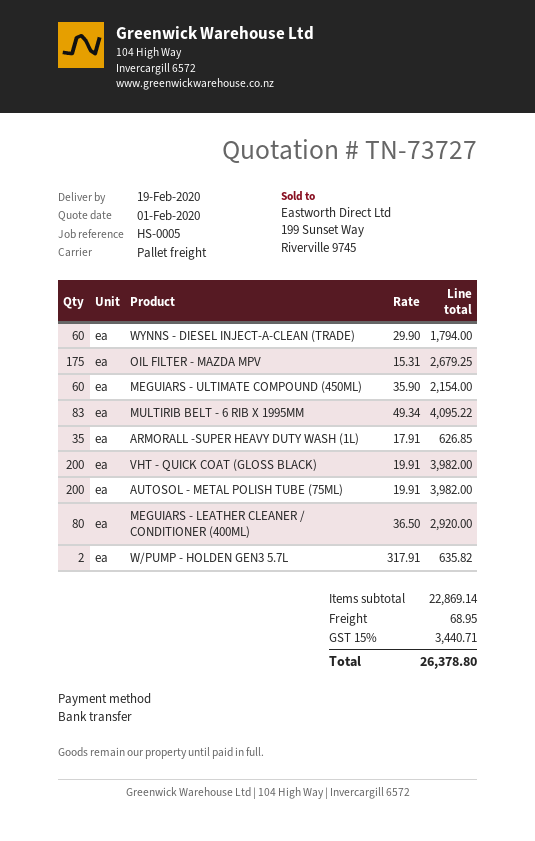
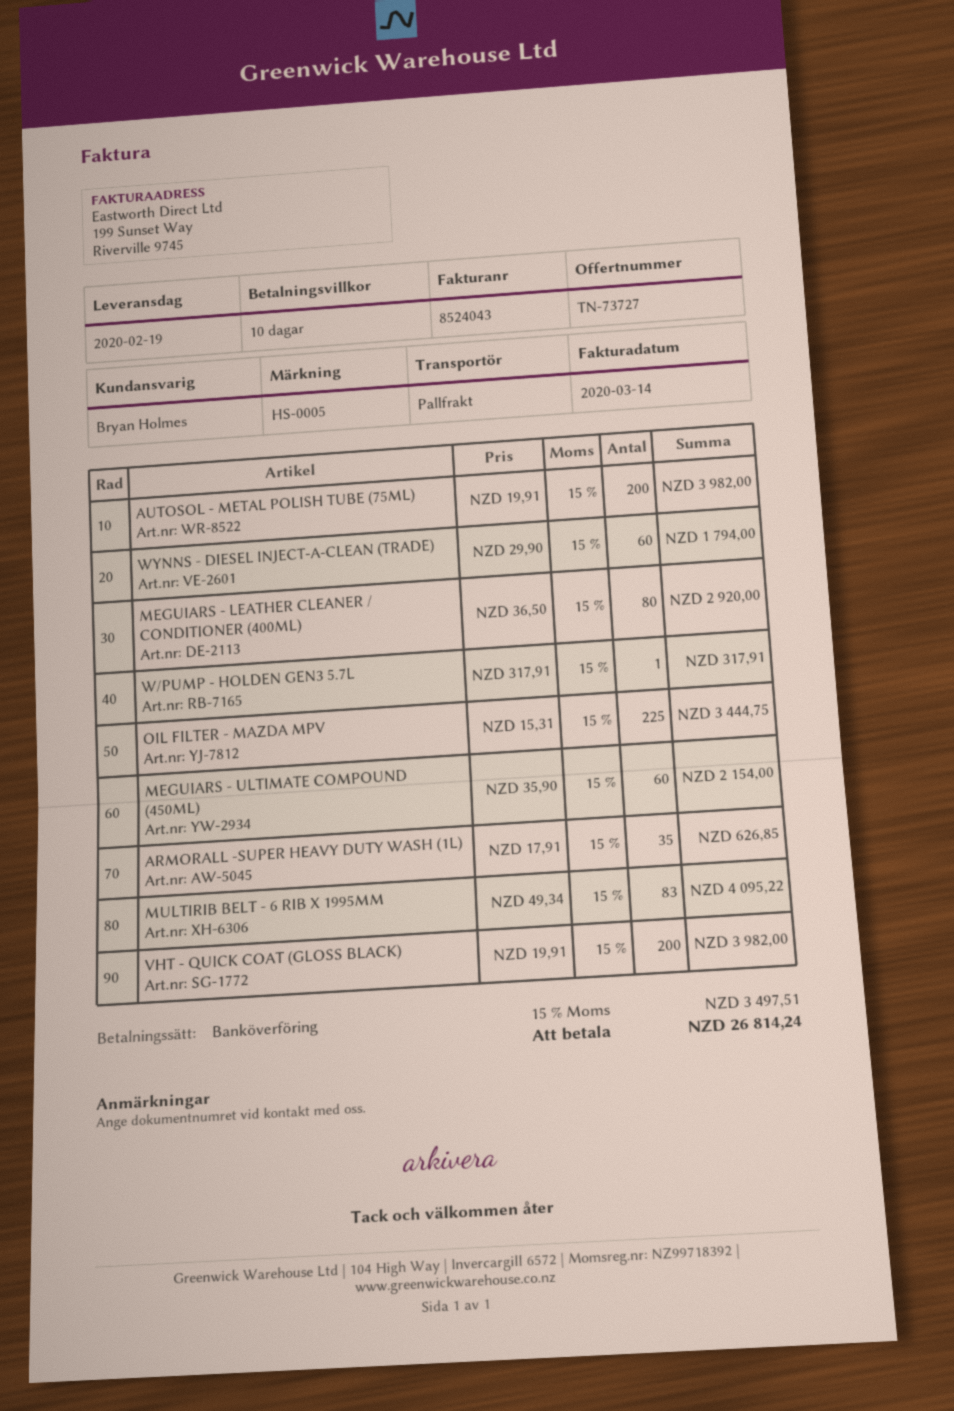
OIL FILTER - MAZDA MPV: 175 x 15.31 = 2679.25 -> 225 x 15.31 = 3444.75
W/PUMP - HOLDEN GEN3 5.7L: 2 x 317.91 = 635.82 -> 1 x 317.91 = 317.91
shipping: 68.95 -> none
tax: 15% = 3440.71 -> 15% = 3497.51
total: 26378.80 -> 26814.24

